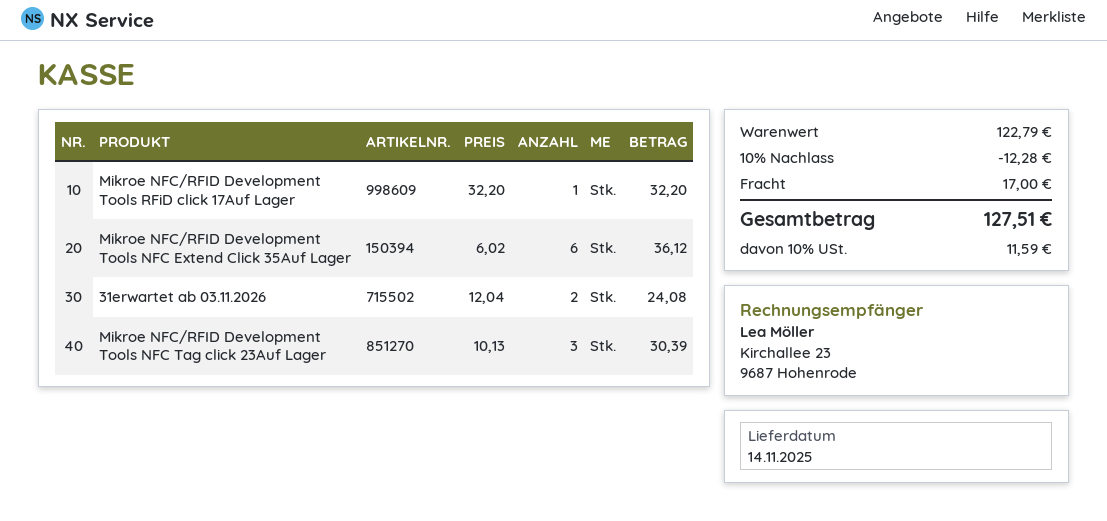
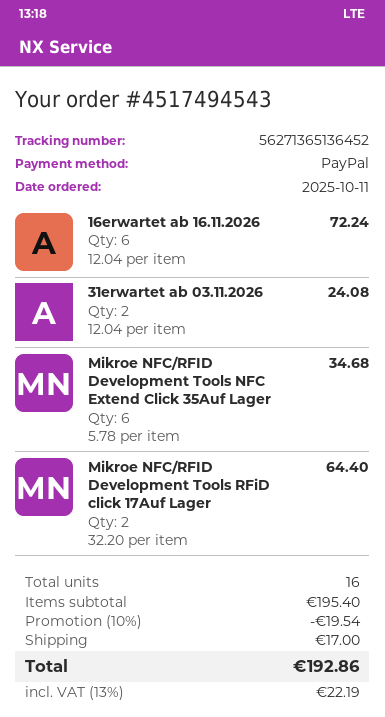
Mikroe NFC/RFID Development Tools RFiD click 17Auf Lager: 1 x 32.20 = 32.20 -> 2 x 32.20 = 64.40
Mikroe NFC/RFID Development Tools NFC Extend Click 35Auf Lager: 6 x 6.02 = 36.12 -> 6 x 5.78 = 34.68
Mikroe NFC/RFID Development Tools NFC Tag click 23Auf Lager: 3 x 10.13 = 30.39 -> none
16erwartet ab 16.11.2026: none -> 6 x 12.04 = 72.24
subtotal: 122.79 -> 195.40
discount: 10% = 12.28 -> 10% = 19.54
tax: 10% = 11.59 -> 13% = 22.19
total: 127.51 -> 192.86

